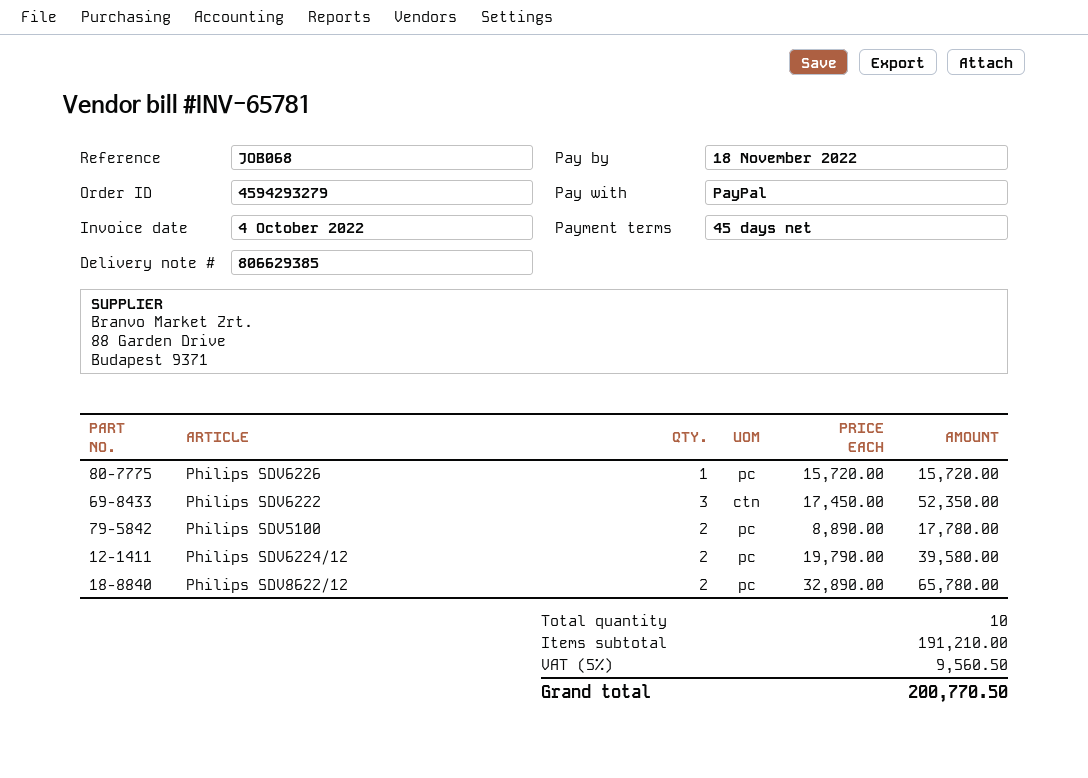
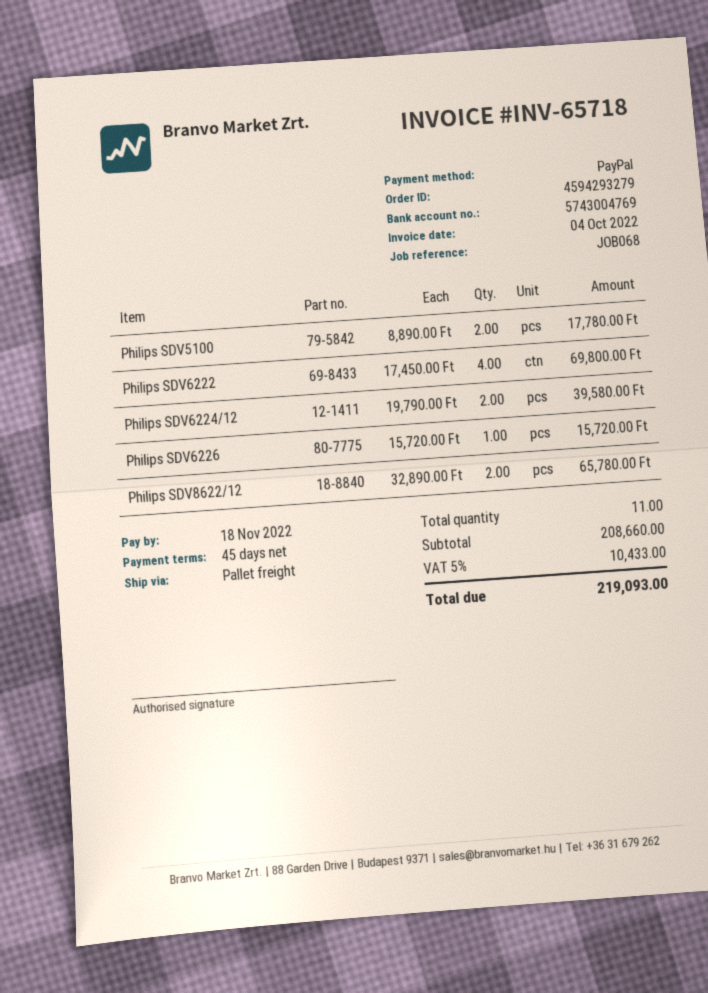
invoice number: INV-65781 -> INV-65718
Philips SDV6222: 3 x 17450.00 = 52350.00 -> 4 x 17450.00 = 69800.00
total quantity: 10 -> 11
subtotal: 191210.00 -> 208660.00
tax: 5% = 9560.50 -> 5% = 10433.00
total: 200770.50 -> 219093.00

